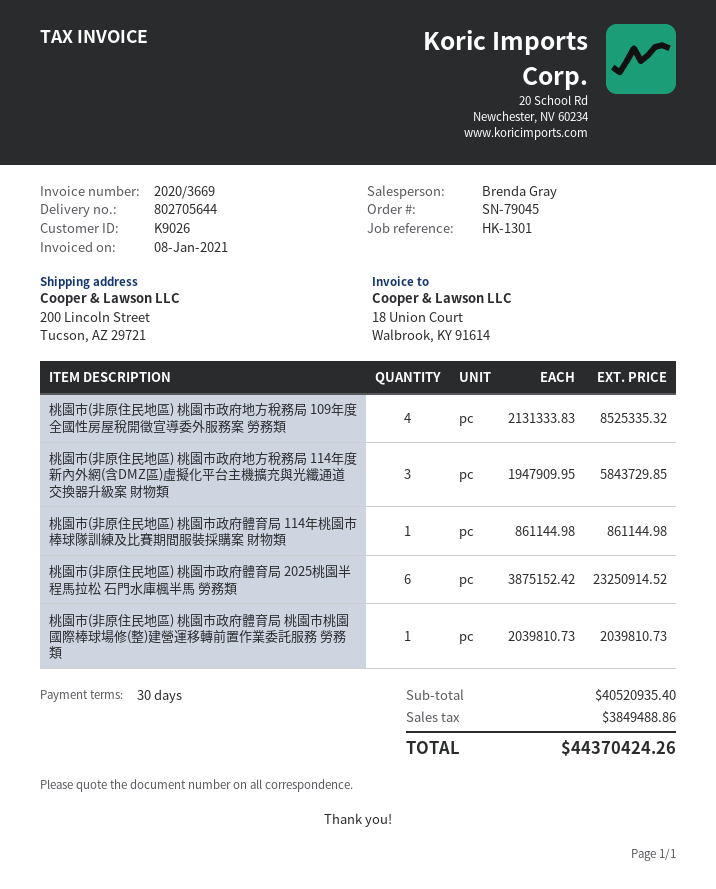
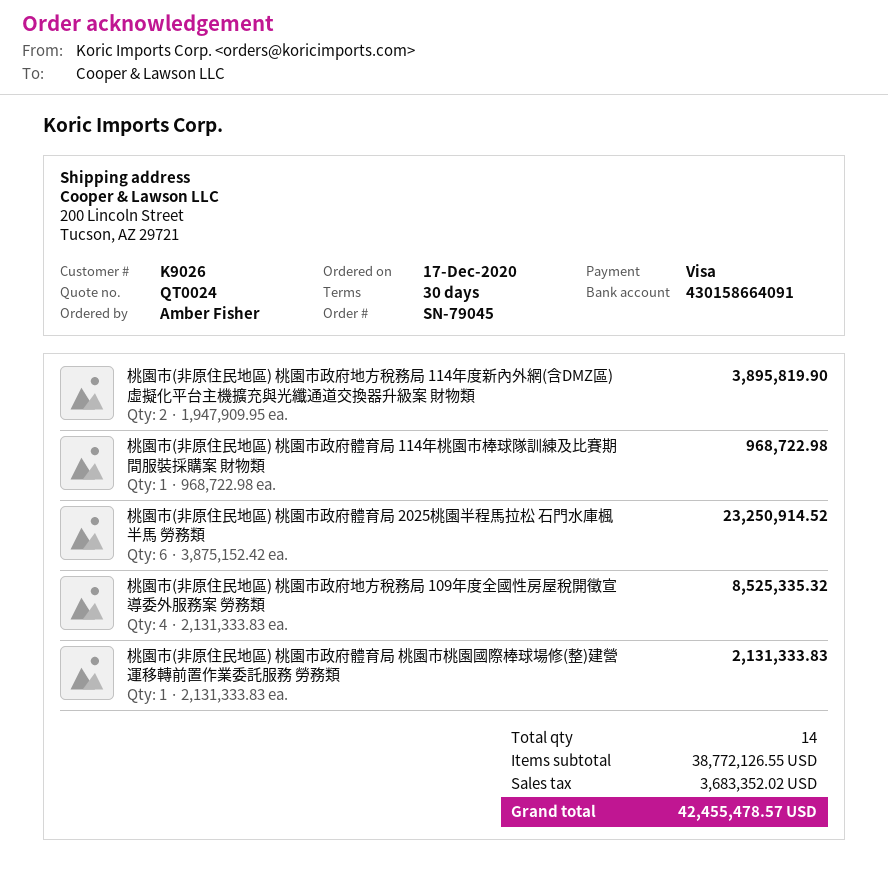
桃園市(非原住民地區) 桃園市政府地方稅務局 114年度新內外網(含DMZ區)虛擬化平台主機擴充與光纖通道交換器升級案 財物類: 3 x 1947909.95 = 5843729.85 -> 2 x 1947909.95 = 3895819.90
桃園市(非原住民地區) 桃園市政府體育局 114年桃園市棒球隊訓練及比賽期間服裝採購案 財物類: 1 x 861144.98 = 861144.98 -> 1 x 968722.98 = 968722.98
桃園市(非原住民地區) 桃園市政府體育局 桃園市桃園國際棒球場修(整)建營運移轉前置作業委託服務 勞務類: 1 x 2039810.73 = 2039810.73 -> 1 x 2131333.83 = 2131333.83
subtotal: 40520935.40 -> 38772126.55
tax: 3849488.86 -> 3683352.02
total: 44370424.26 -> 42455478.57

